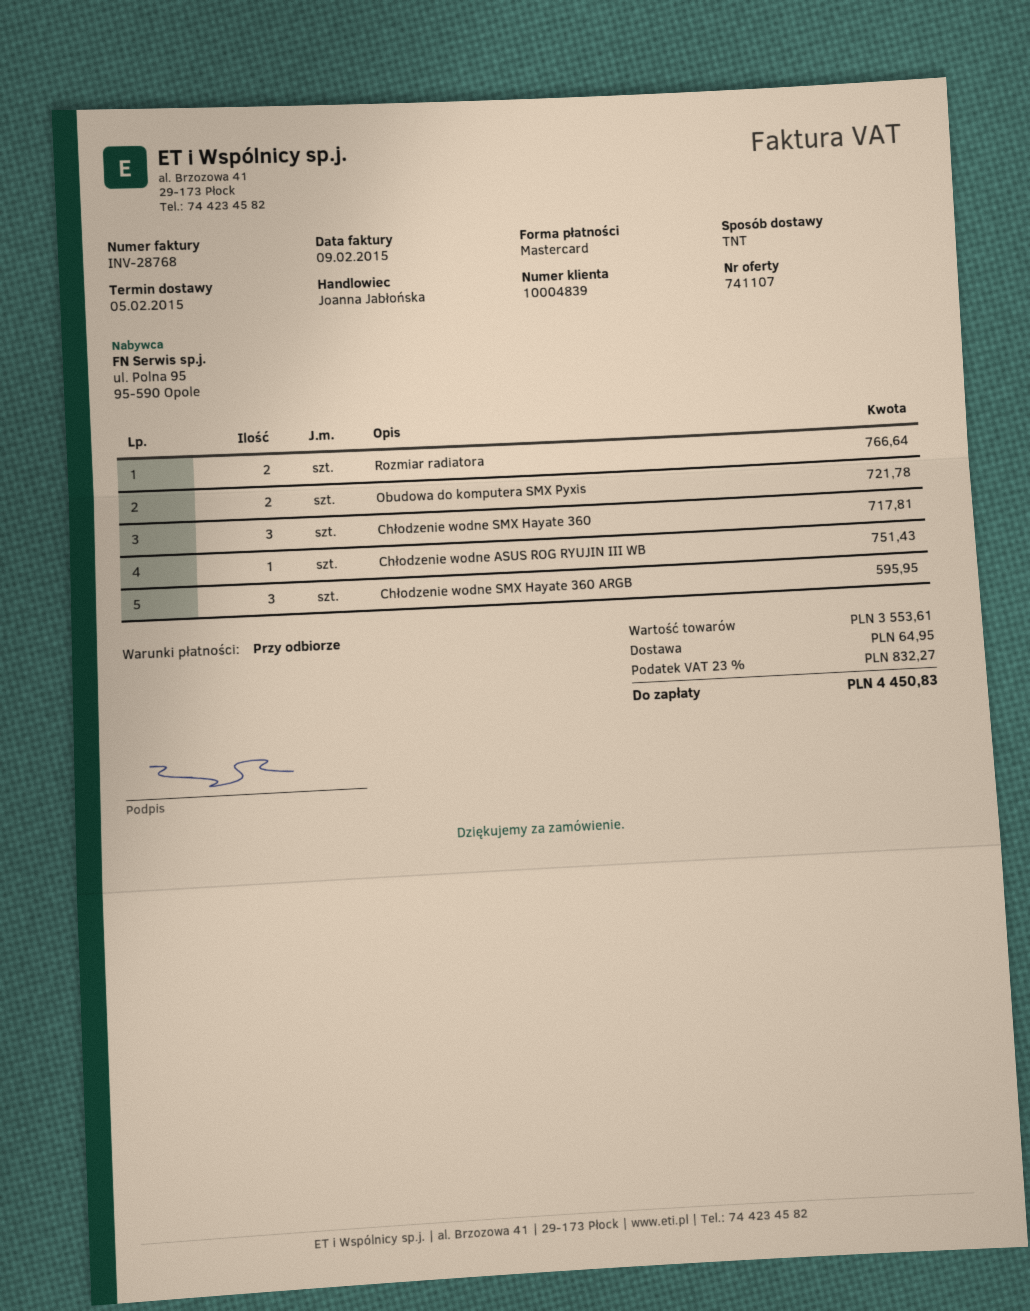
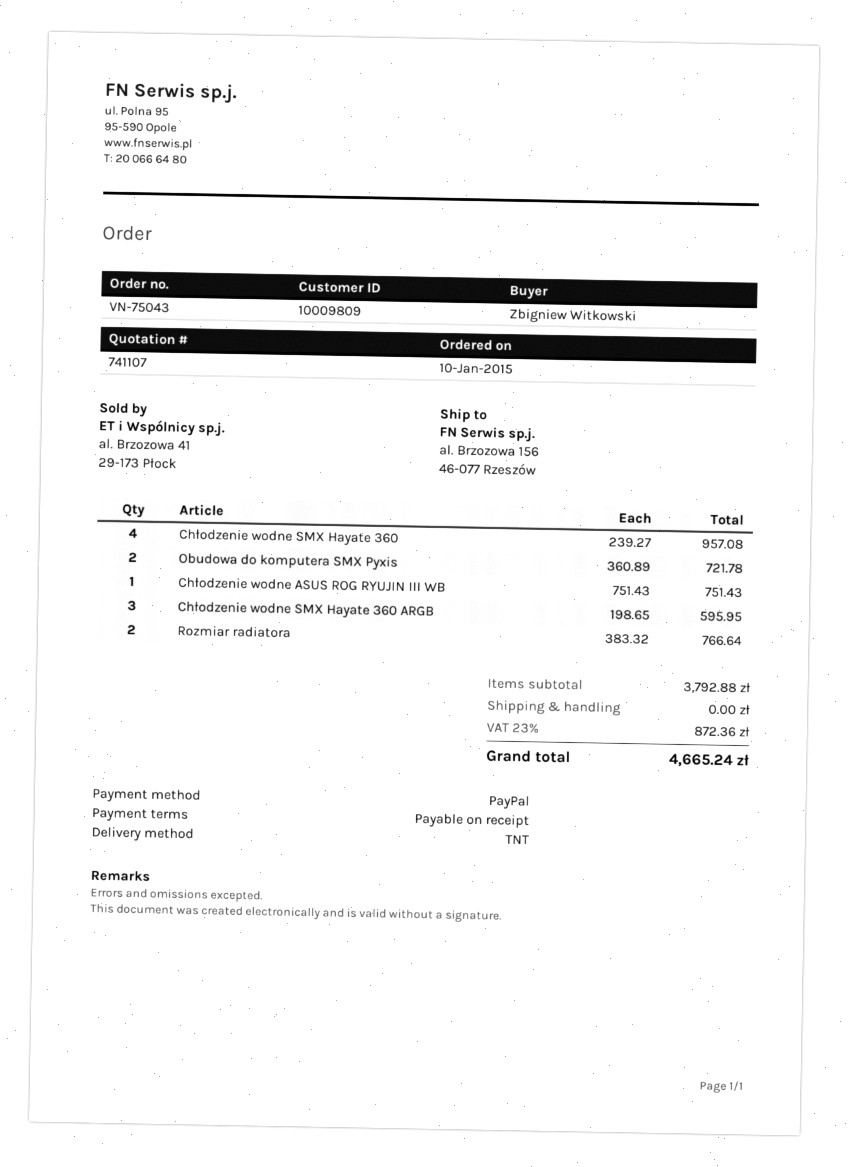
customer number: 10004839 -> 10009809
payment method: Mastercard -> PayPal
Chłodzenie wodne SMX Hayate 360: 3 for 717.81 -> 4 for 957.08
subtotal: 3553.61 -> 3792.88
shipping: 64.95 -> 0.00
tax: 23% = 832.27 -> 23% = 872.36
total: 4450.83 -> 4665.24

